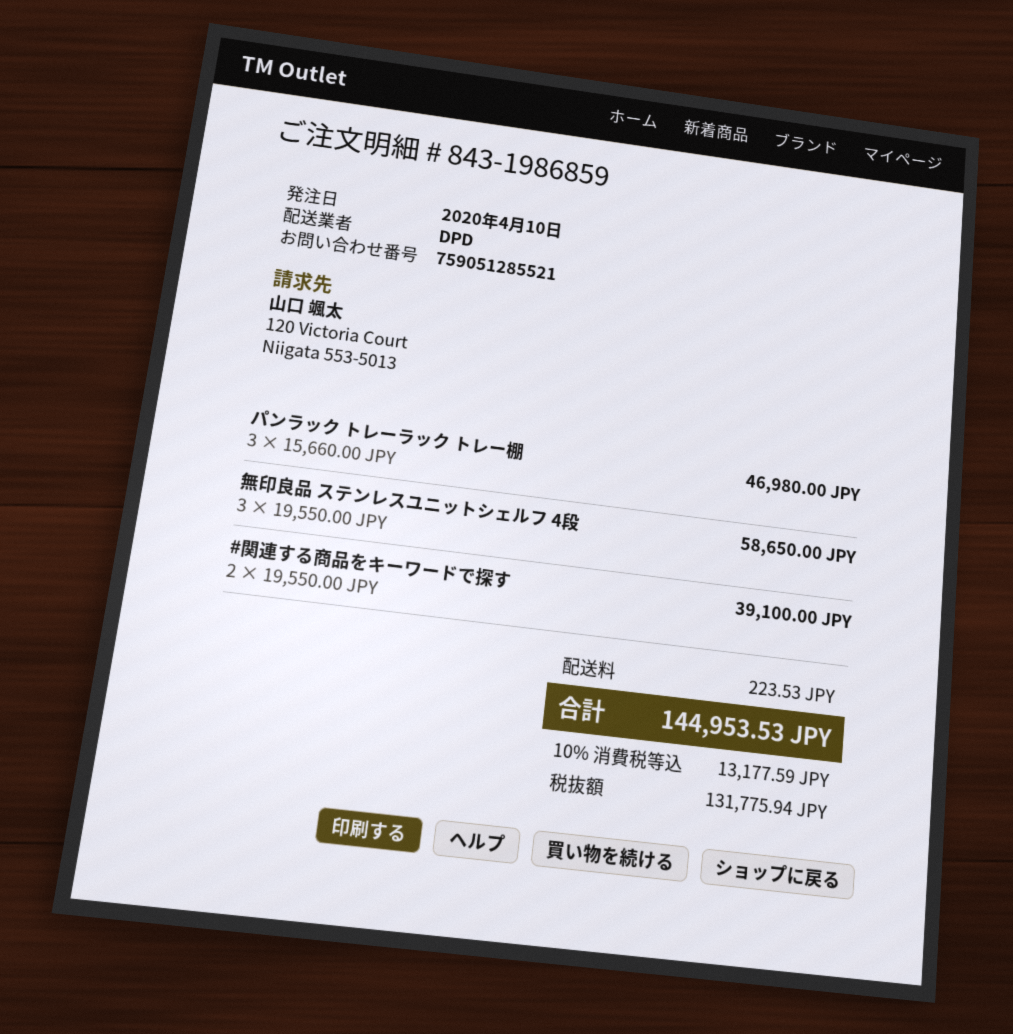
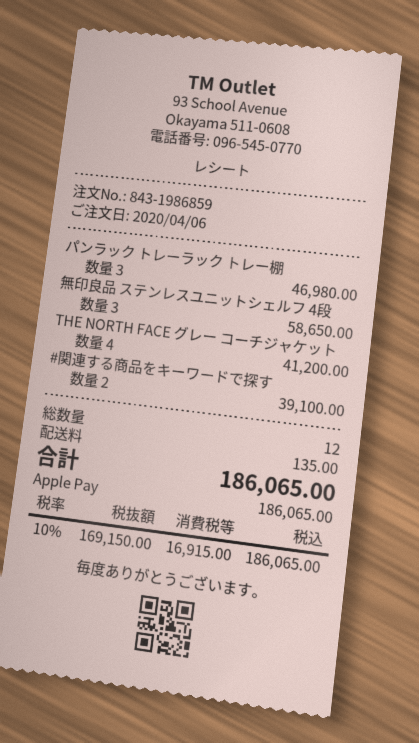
order date: 2020-04-10 -> 2020-04-06
THE NORTH FACE グレー コーチジャケット: none -> 4 for 41200.00
shipping: 223.53 -> 135.00
net: 131775.94 -> 169150.00
tax: 10% = 13177.59 -> 10% = 16915.00
total: 144953.53 -> 186065.00

